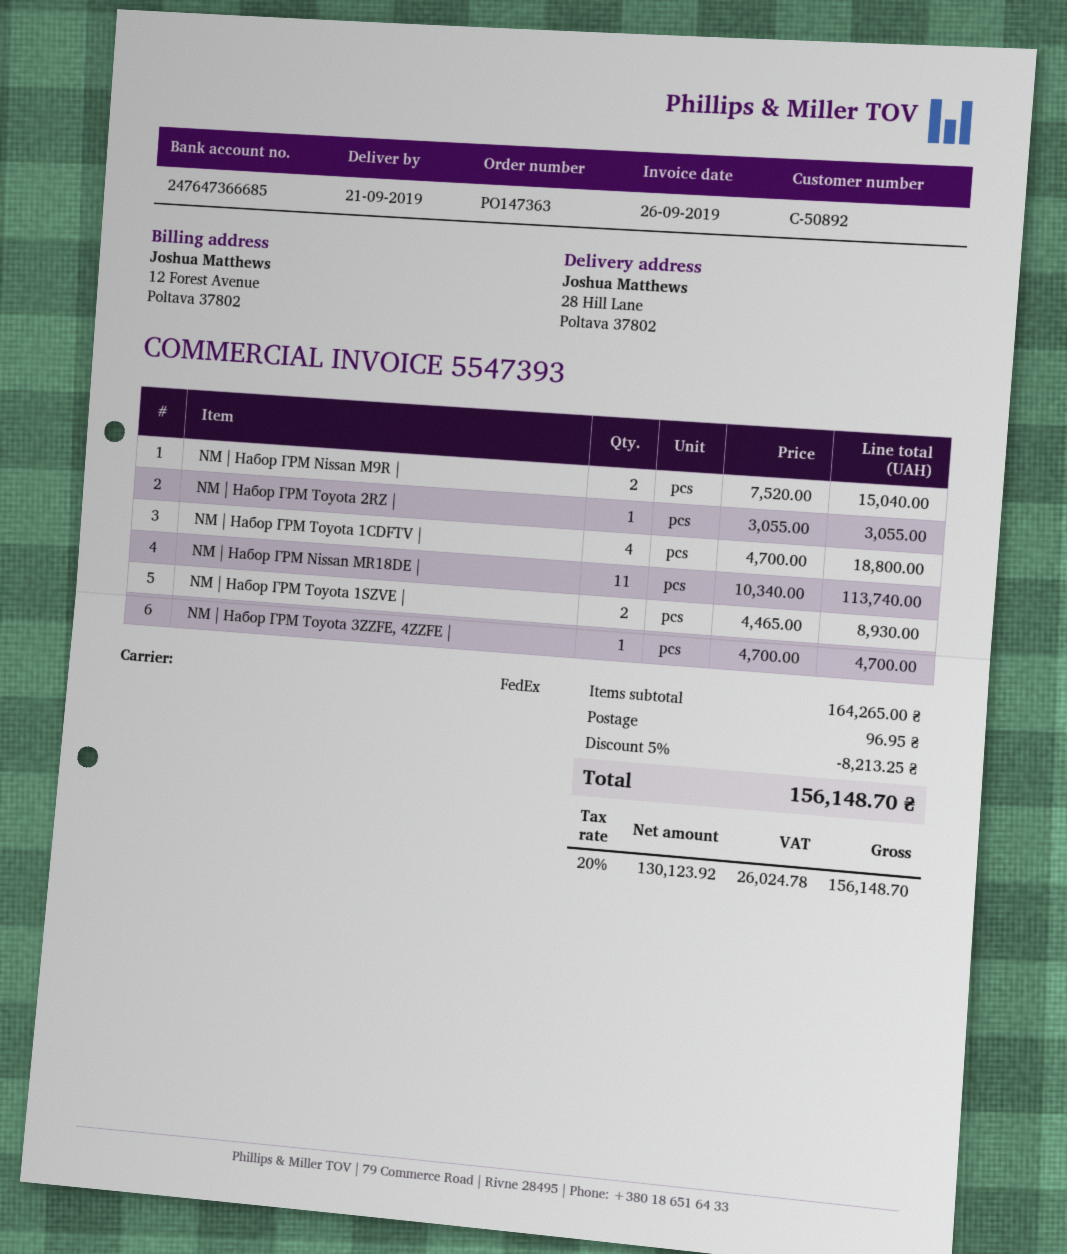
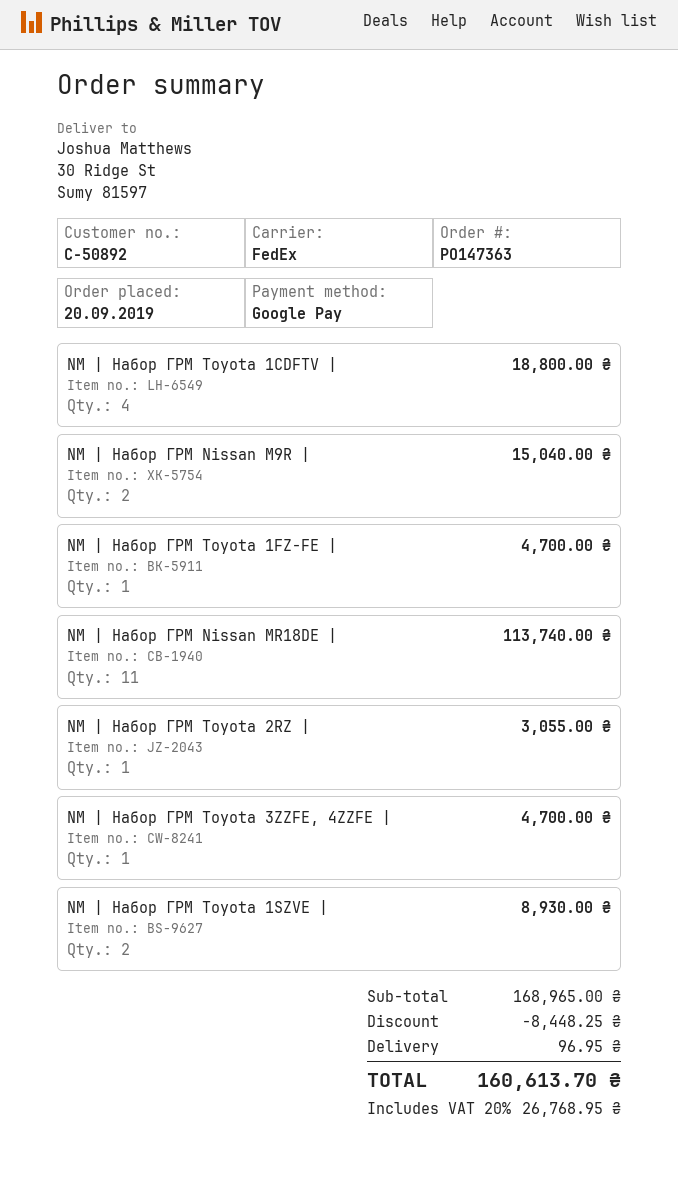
ship to: 28 Hill Lane, Poltava 37802 -> 30 Ridge St, Sumy 81597
NM | Набор ГРМ Toyota 1FZ-FE |: none -> 1 for 4700.00
subtotal: 164265.00 -> 168965.00
discount: 8213.25 -> 8448.25
tax: 20% = 26024.78 -> 20% = 26768.95
total: 156148.70 -> 160613.70

